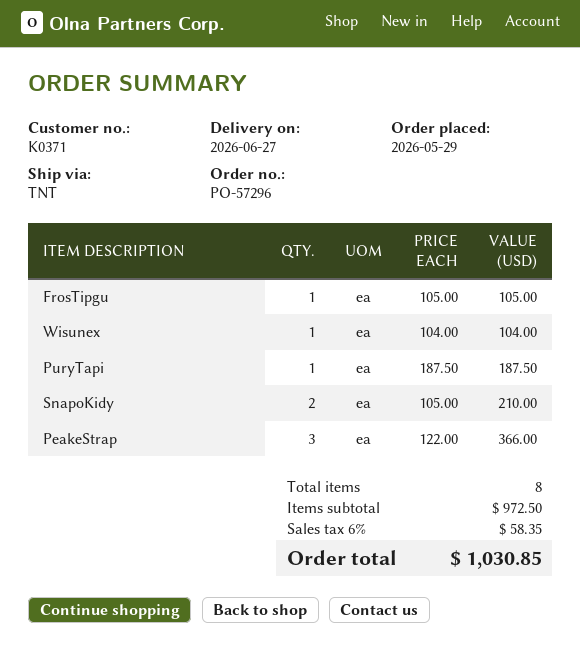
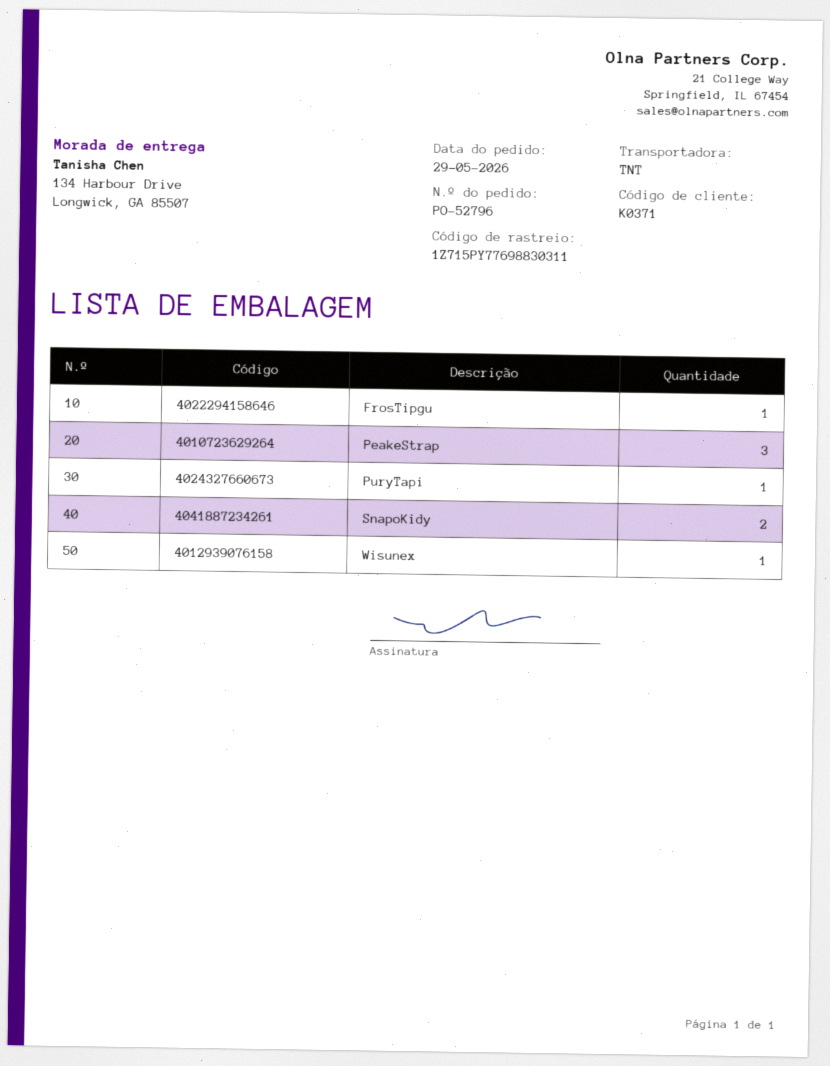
order number: PO-57296 -> PO-52796

